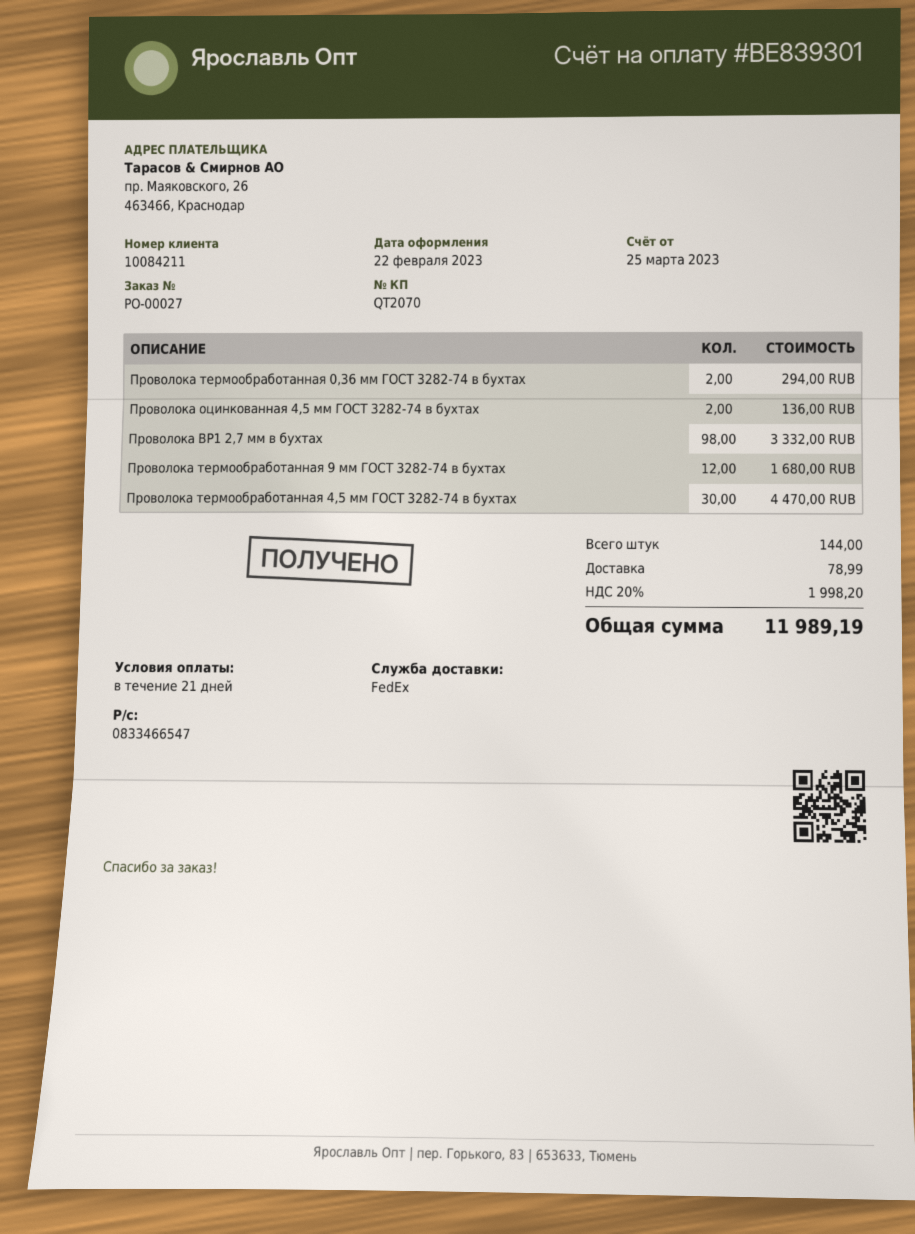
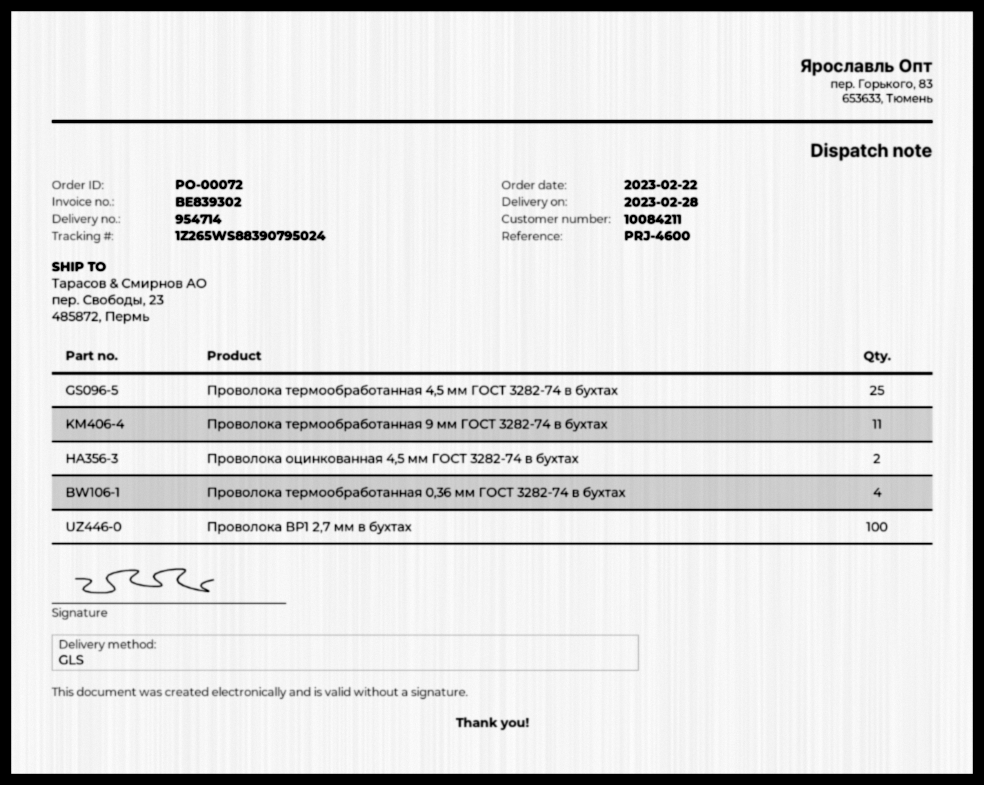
order number: PO-00027 -> PO-00072
invoice number: BE839301 -> BE839302
shipping method: FedEx -> GLS
Проволока термообработанная 0,36 мм ГОСТ 3282-74 в бухтах: 2 -> 4
Проволока ВР1 2,7 мм в бухтах: 98 -> 100
Проволока термообработанная 9 мм ГОСТ 3282-74 в бухтах: 12 -> 11
Проволока термообработанная 4,5 мм ГОСТ 3282-74 в бухтах: 30 -> 25

